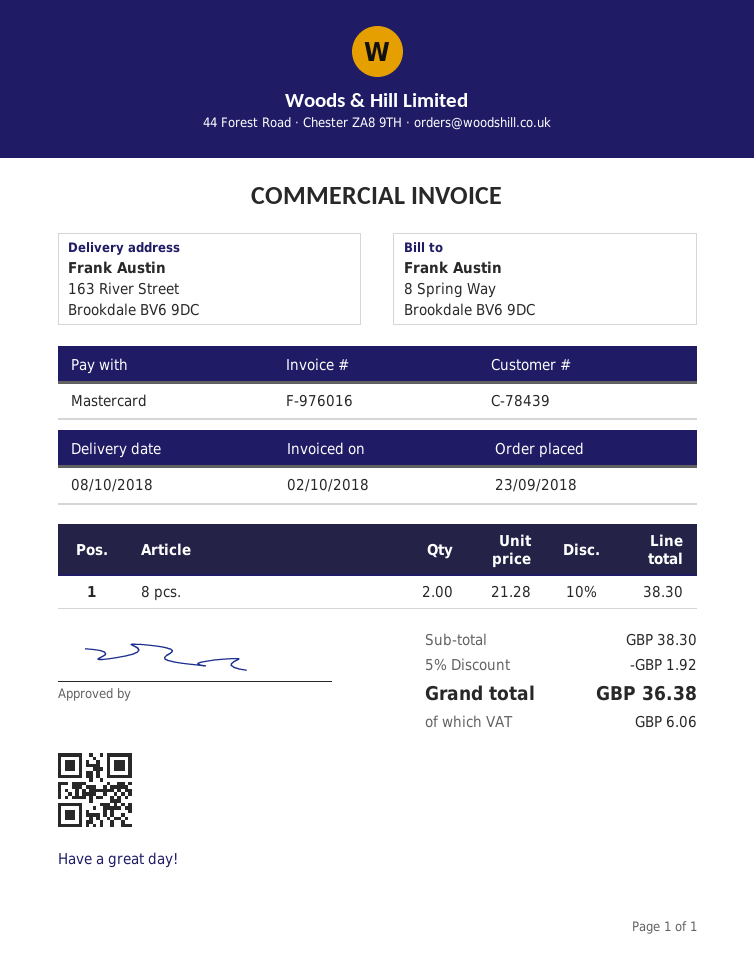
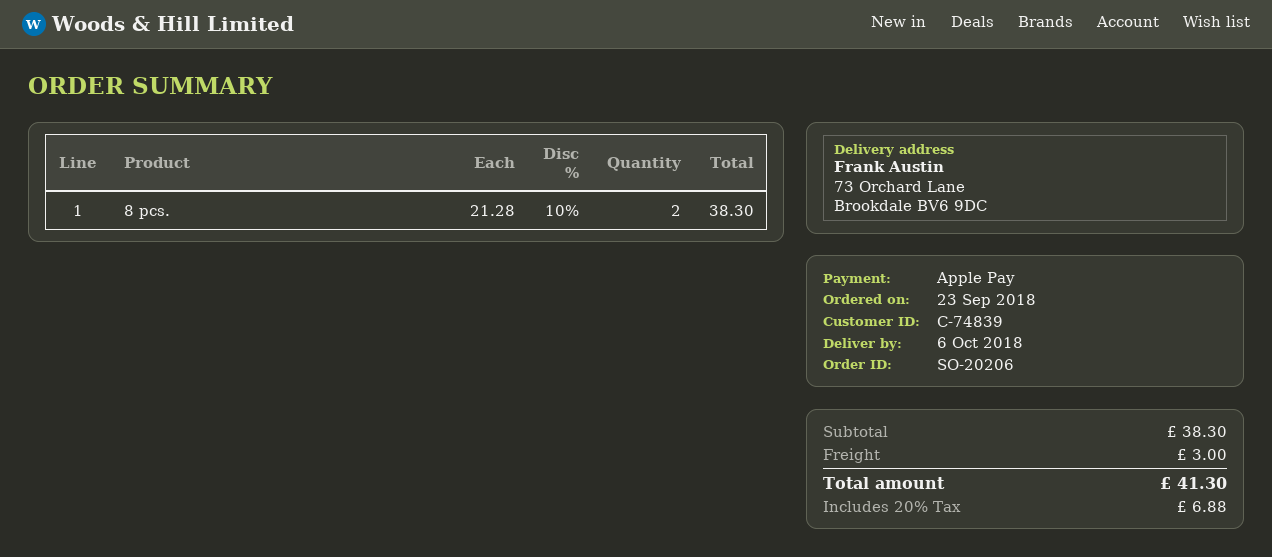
delivery date: 2018-10-08 -> 2018-10-06
customer number: C-78439 -> C-74839
payment method: Mastercard -> Apple Pay
ship to: 163 River Street, Brookdale BV6 9DC -> 73 Orchard Lane, Brookdale BV6 9DC
discount: 5% = 1.92 -> none
shipping: none -> 3.00
tax: 6.06 -> 6.88
total: 36.38 -> 41.30

